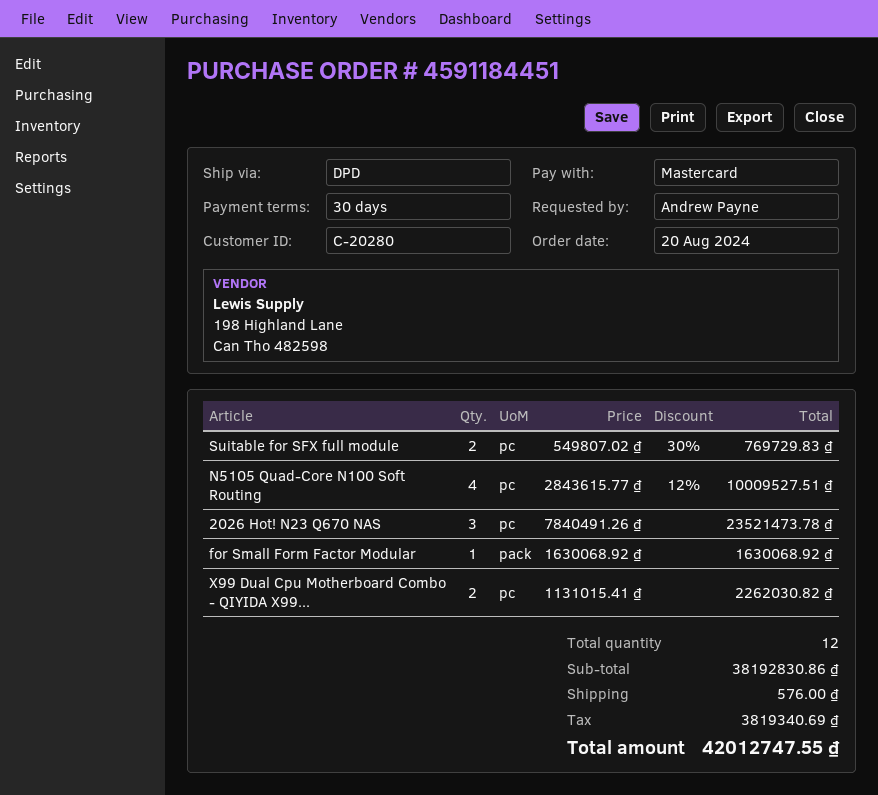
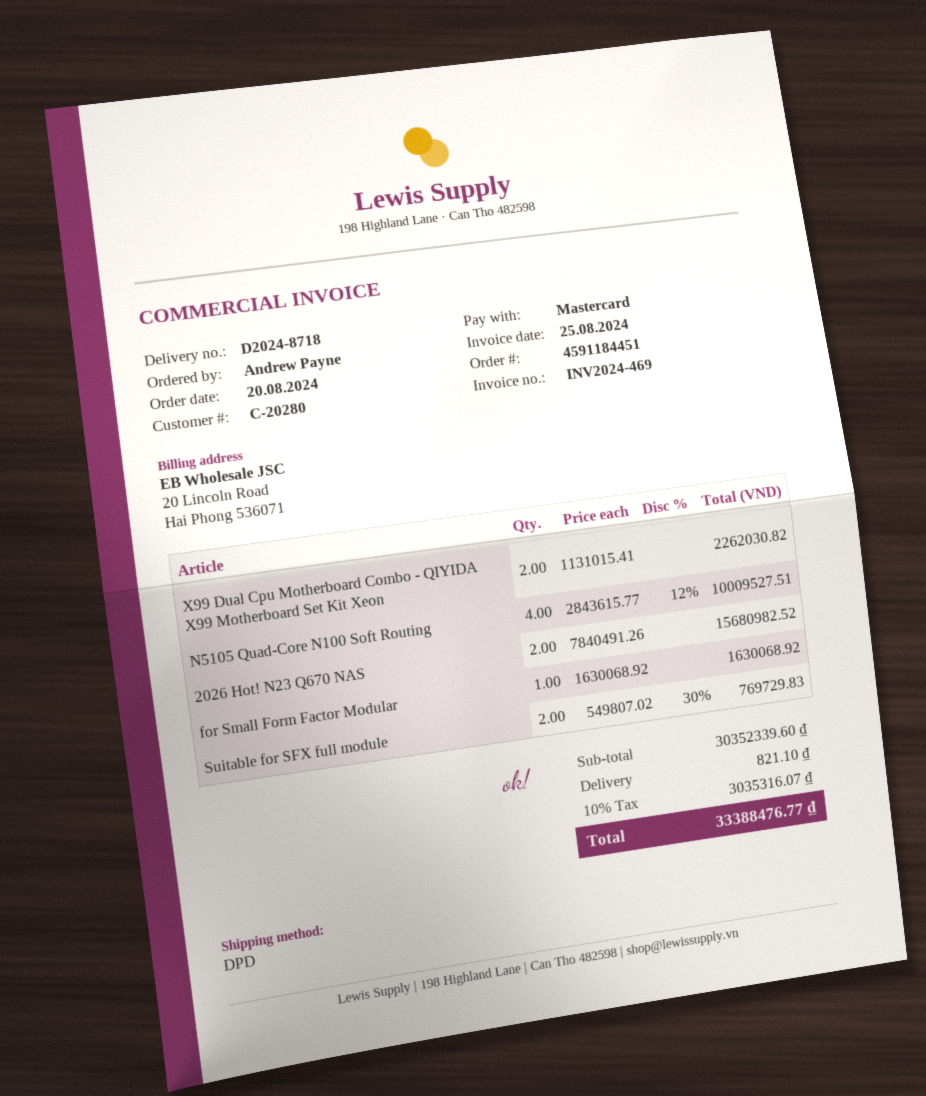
2026 Hot! N23 Q670 NAS: 3 x 7840491.26 = 23521473.78 -> 2 x 7840491.26 = 15680982.52
subtotal: 38192830.86 -> 30352339.60
shipping: 576.00 -> 821.10
tax: 3819340.69 -> 3035316.07
total: 42012747.55 -> 33388476.77

